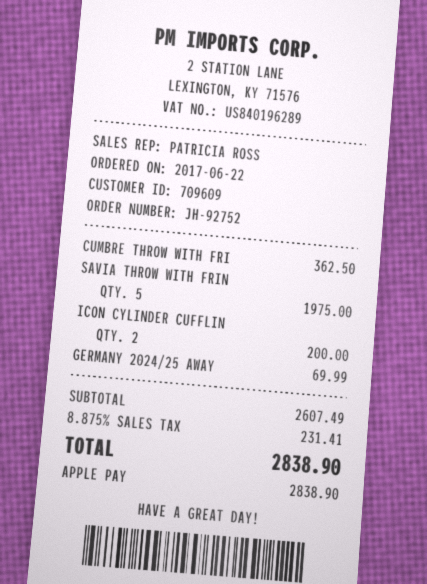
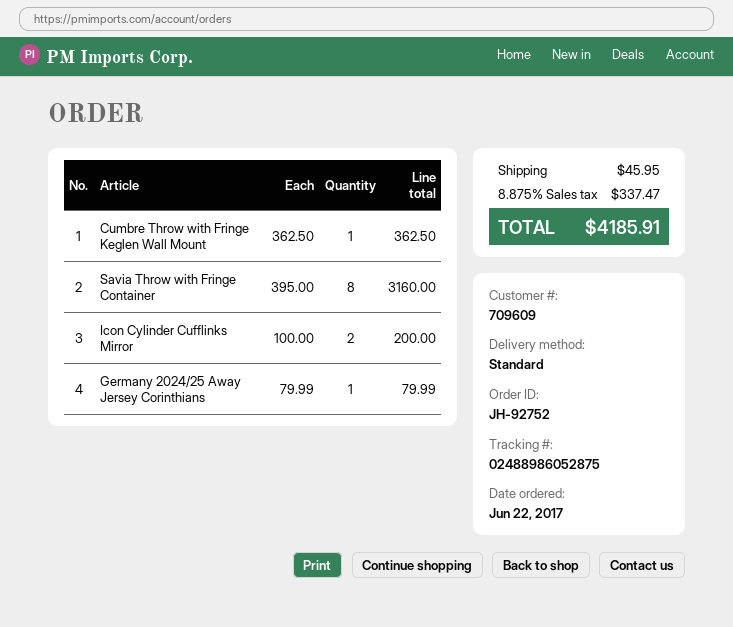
SAVIA THROW WITH FRIN: 5 for 1975.00 -> 8 for 3160.00
GERMANY 2024/25 AWAY: 1 for 69.99 -> 1 for 79.99
shipping: none -> 45.95
tax: 8.875% = 231.41 -> 8.875% = 337.47
total: 2838.90 -> 4185.91

